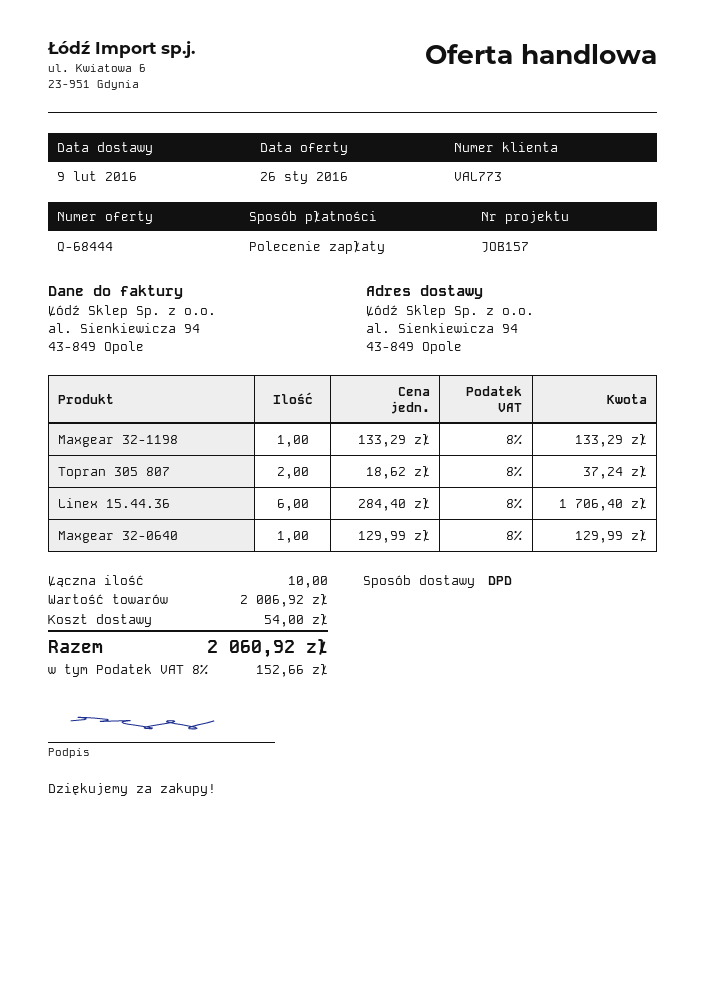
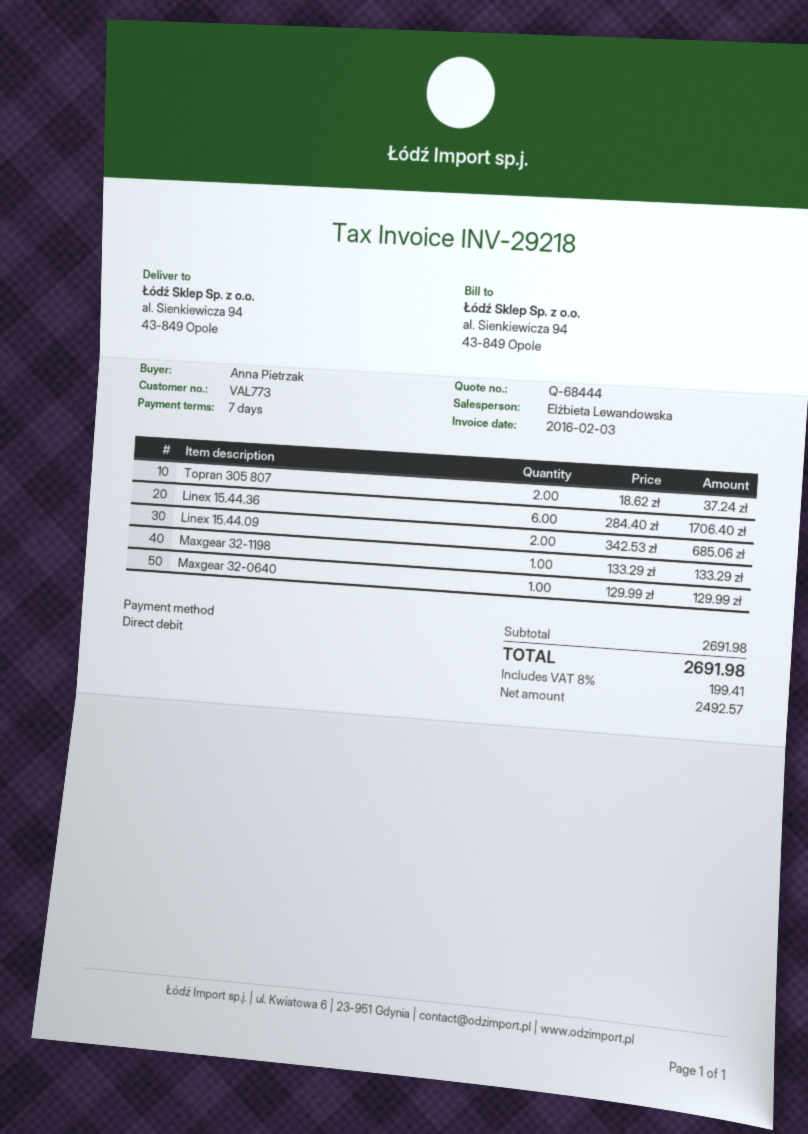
Linex 15.44.09: none -> 2 x 342.53 = 685.06
subtotal: 2006.92 -> 2691.98
shipping: 54.00 -> none
tax: 8% = 152.66 -> 8% = 199.41
total: 2060.92 -> 2691.98

